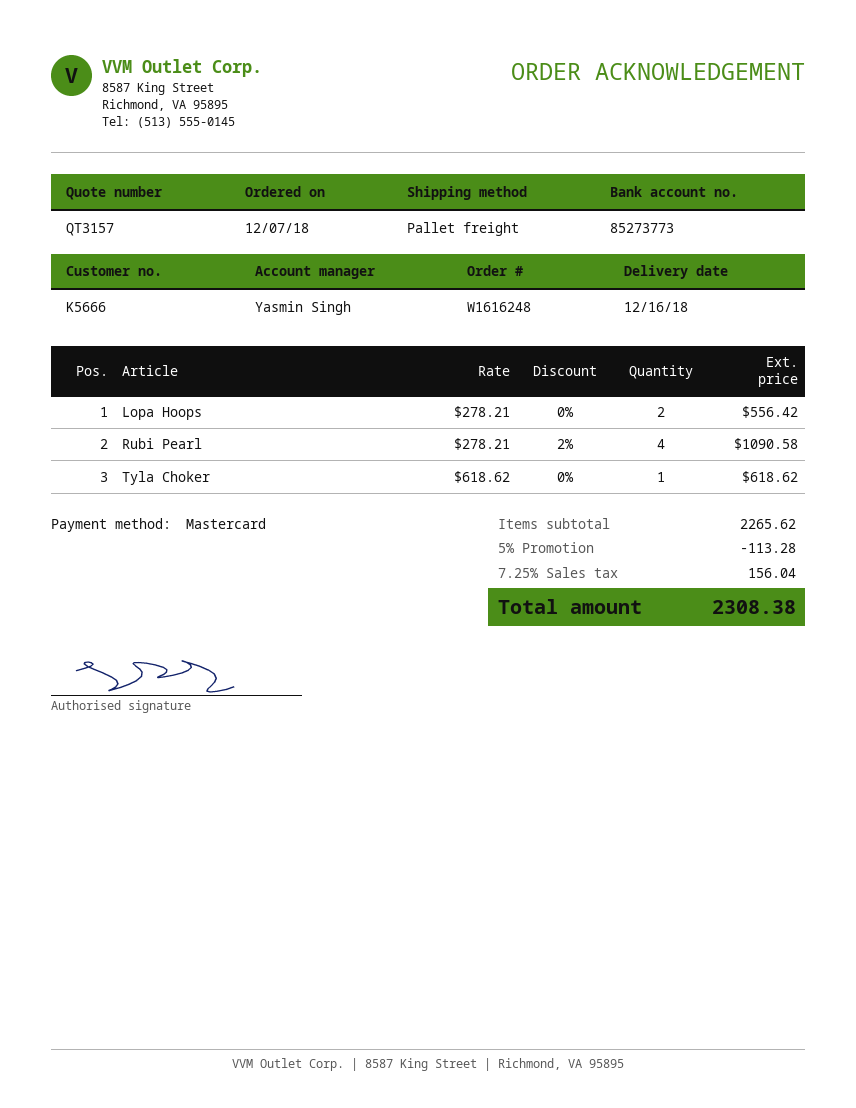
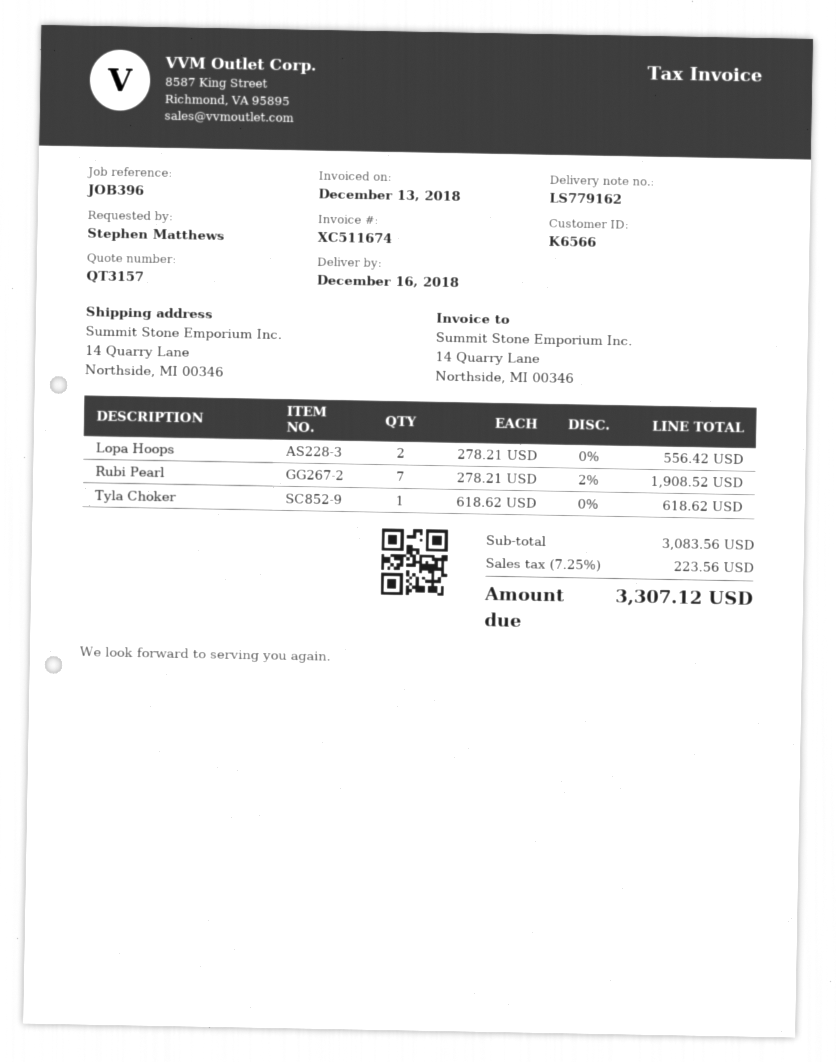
customer number: K5666 -> K6566
Rubi Pearl: 4 x 278.21 - 2% = 1090.58 -> 7 x 278.21 - 2% = 1908.52
subtotal: 2265.62 -> 3083.56
discount: 5% = 113.28 -> none
tax: 7.25% = 156.04 -> 7.25% = 223.56
total: 2308.38 -> 3307.12

